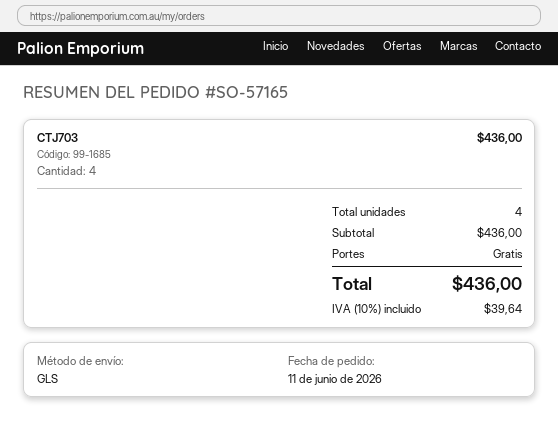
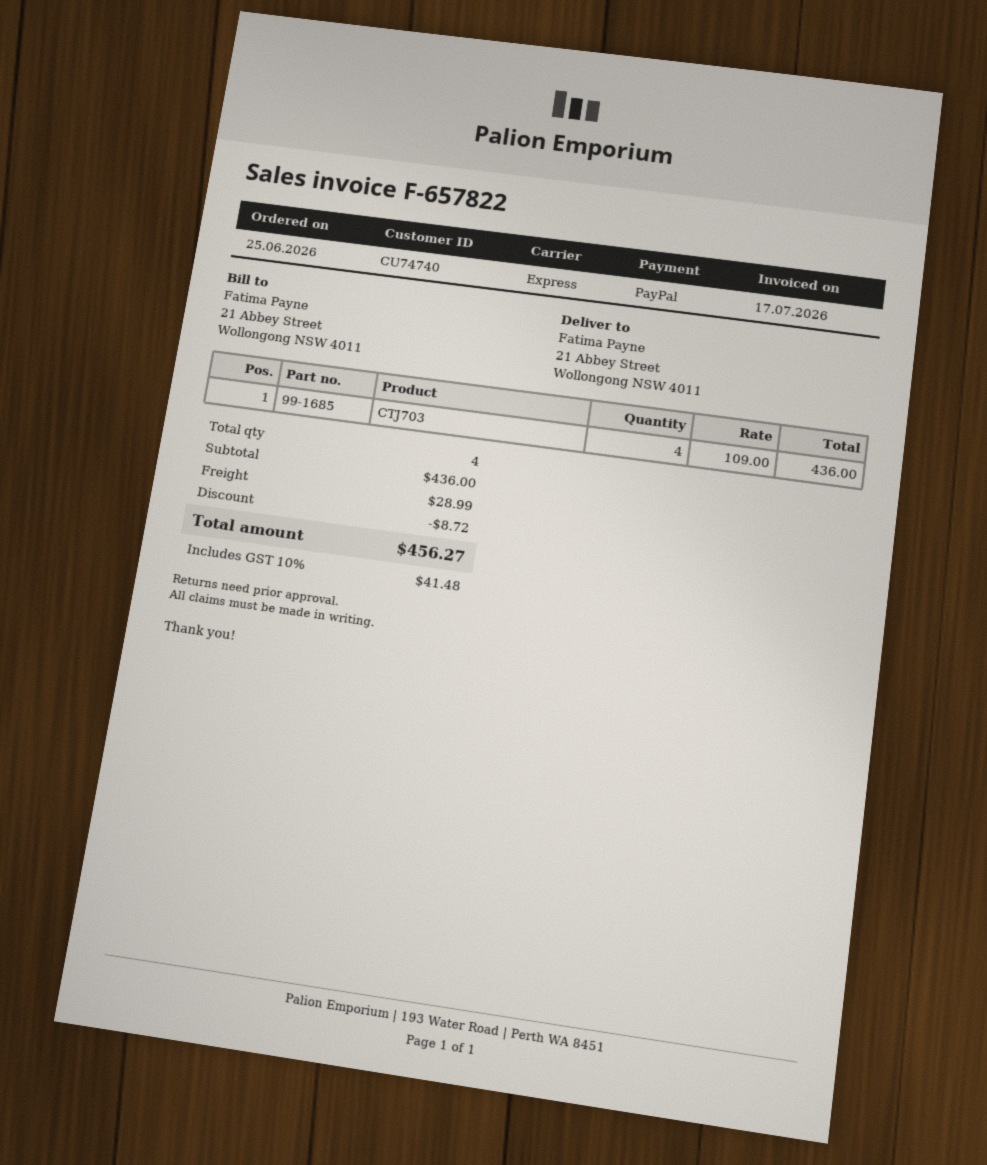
order date: 2026-06-11 -> 2026-06-25
shipping method: GLS -> express
discount: none -> 8.72
shipping: 0.00 -> 28.99
tax: 10% = 39.64 -> 10% = 41.48
total: 436.00 -> 456.27

